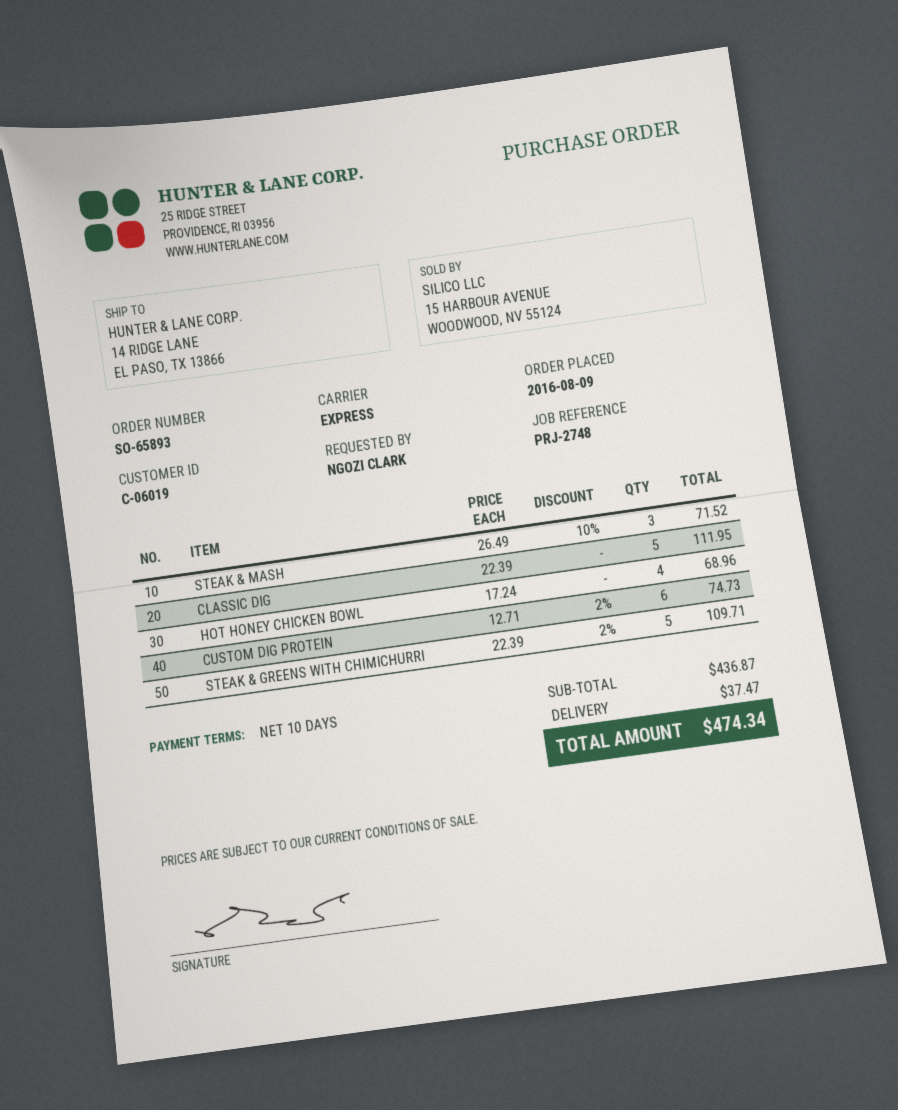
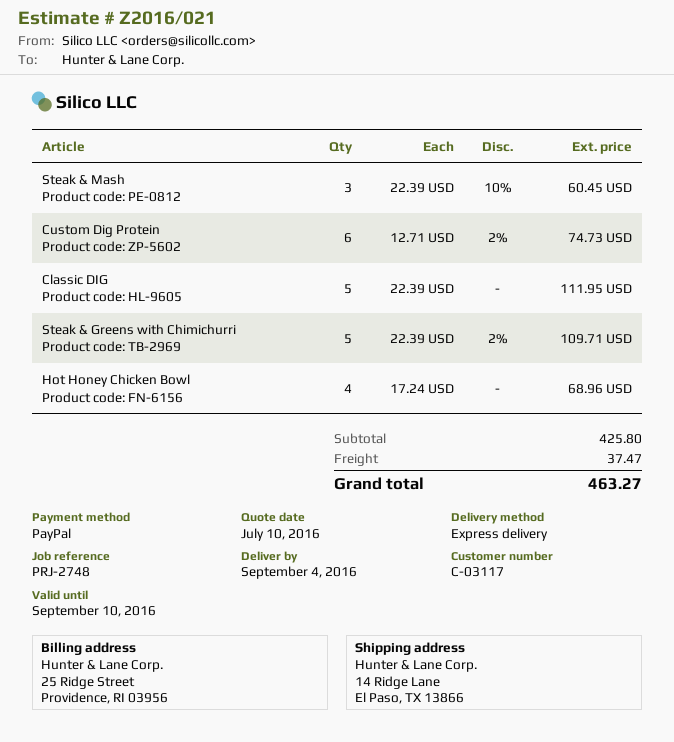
customer number: C-06019 -> C-03117
STEAK & MASH: 3 x 26.49 - 10% = 71.52 -> 3 x 22.39 - 10% = 60.45
subtotal: 436.87 -> 425.80
total: 474.34 -> 463.27

